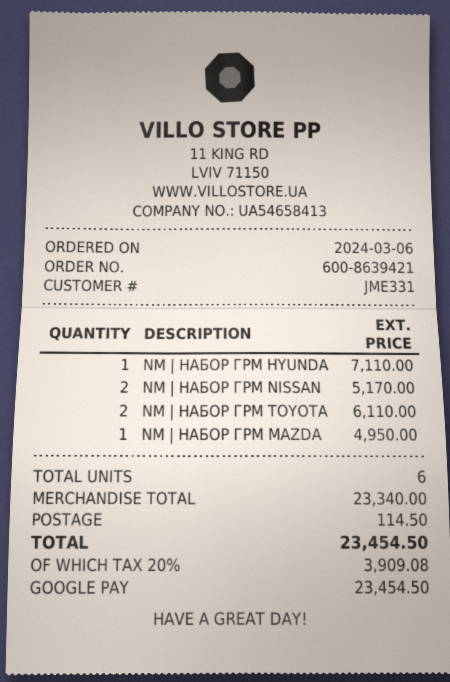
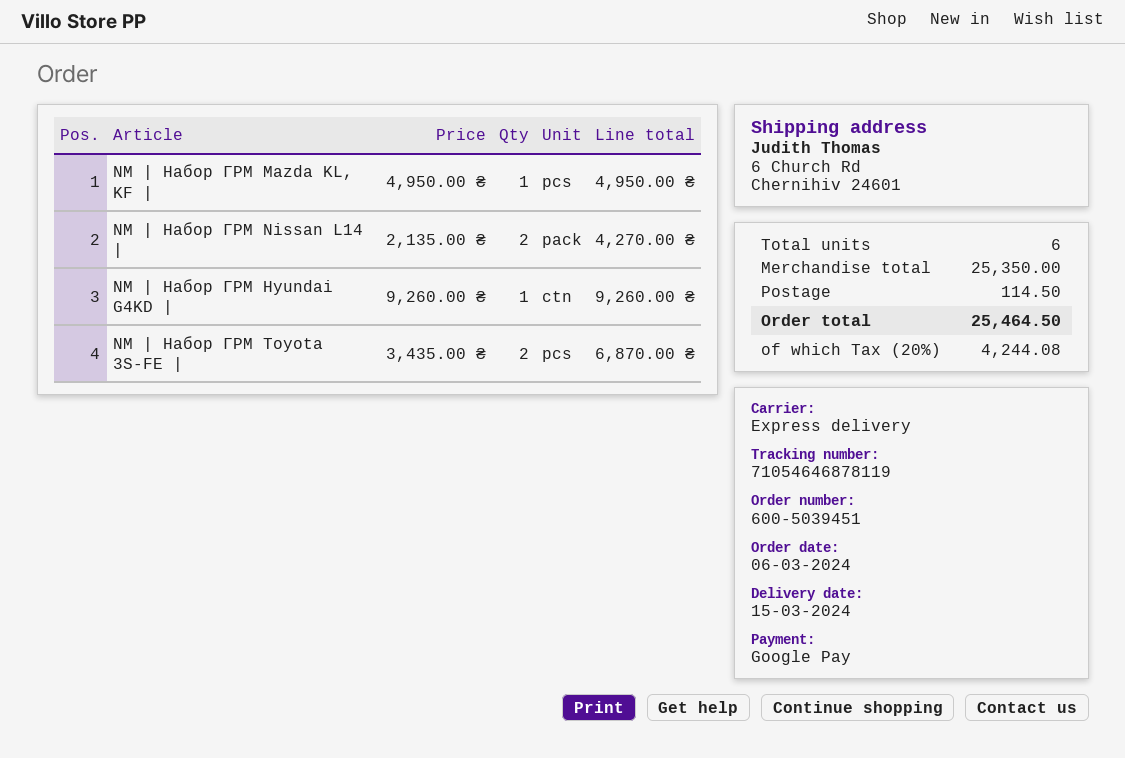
order number: 600-8639421 -> 600-5039451
NM | НАБОР ГРМ HYUNDA: 1 for 7110.00 -> 1 for 9260.00
NM | НАБОР ГРМ NISSAN: 2 for 5170.00 -> 2 for 4270.00
NM | НАБОР ГРМ TOYOTA: 2 for 6110.00 -> 2 for 6870.00
subtotal: 23340.00 -> 25350.00
tax: 20% = 3909.08 -> 20% = 4244.08
total: 23454.50 -> 25464.50

